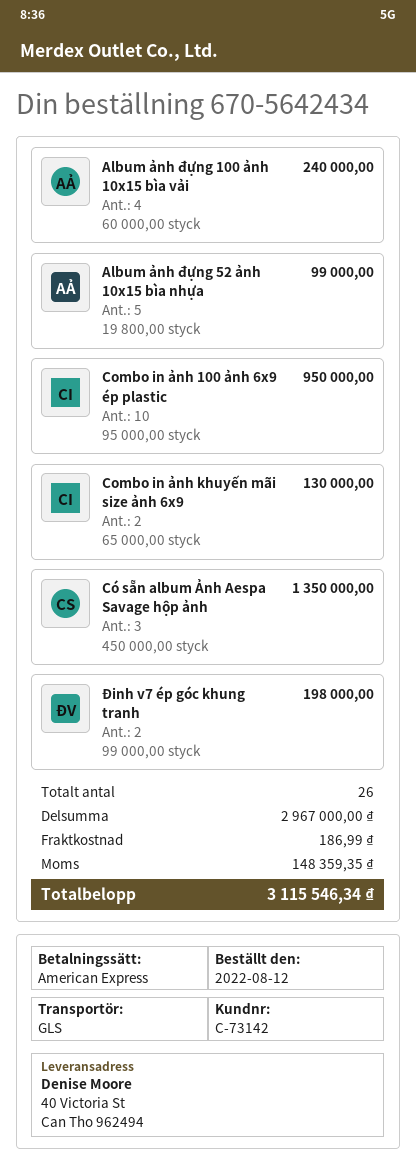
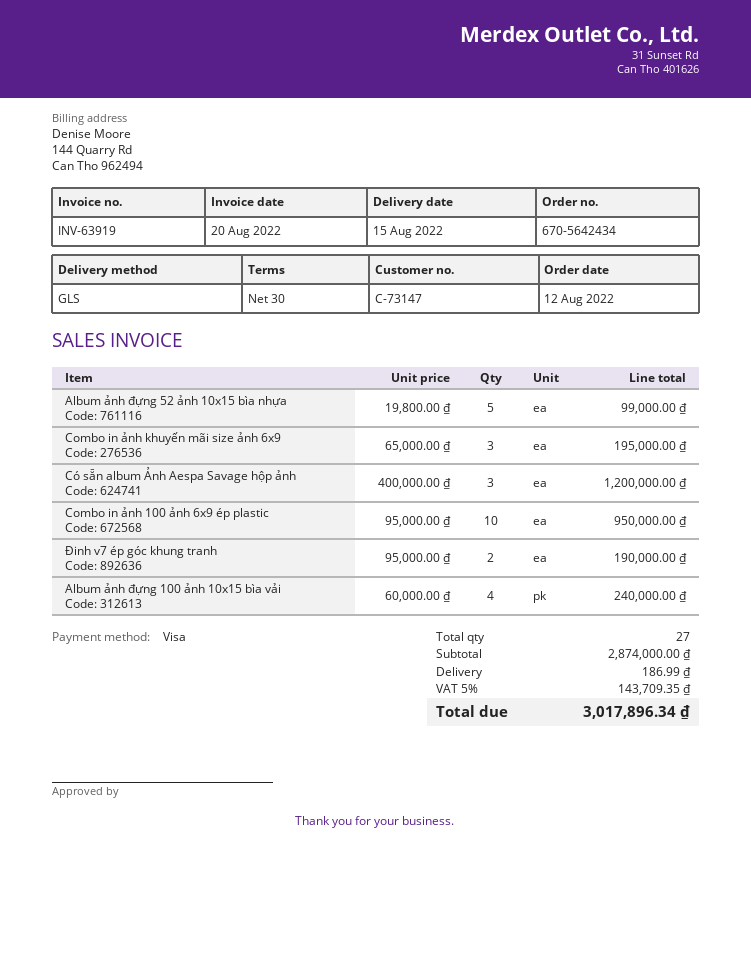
customer number: C-73142 -> C-73147
payment method: American Express -> Visa
Combo in ảnh khuyến mãi size ảnh 6x9: 2 x 65000.00 = 130000.00 -> 3 x 65000.00 = 195000.00
Có sẵn album Ảnh Aespa Savage hộp ảnh: 3 x 450000.00 = 1350000.00 -> 3 x 400000.00 = 1200000.00
Đinh v7 ép góc khung tranh: 2 x 99000.00 = 198000.00 -> 2 x 95000.00 = 190000.00
total quantity: 26 -> 27
subtotal: 2967000.00 -> 2874000.00
tax: 148359.35 -> 143709.35
total: 3115546.34 -> 3017896.34

